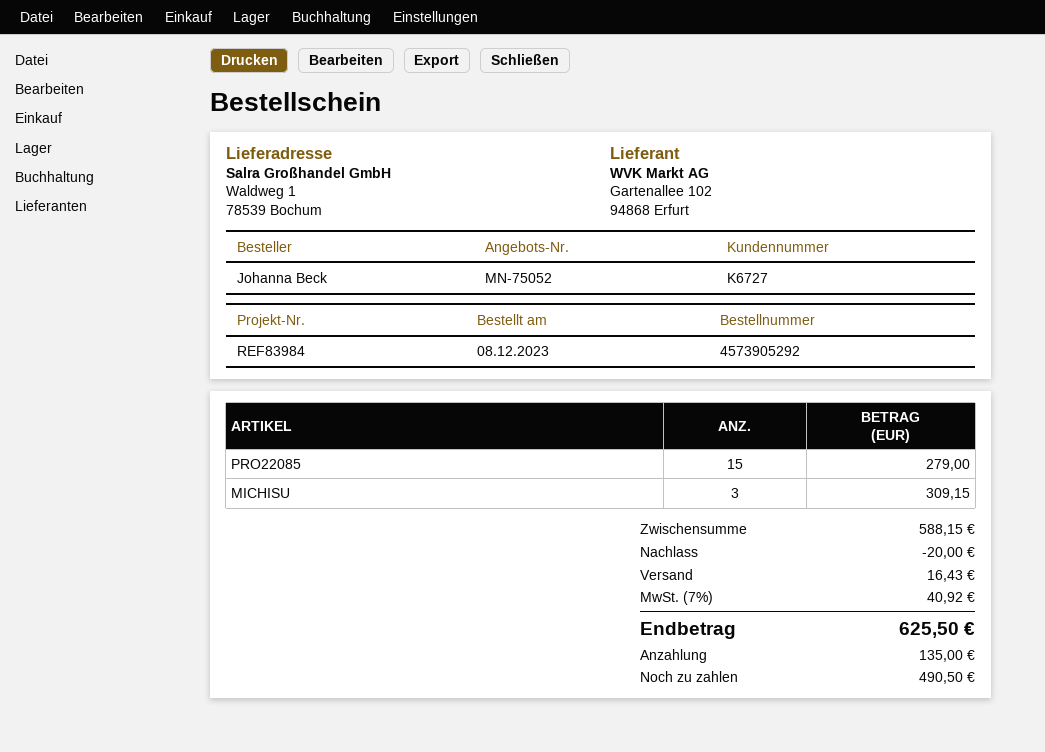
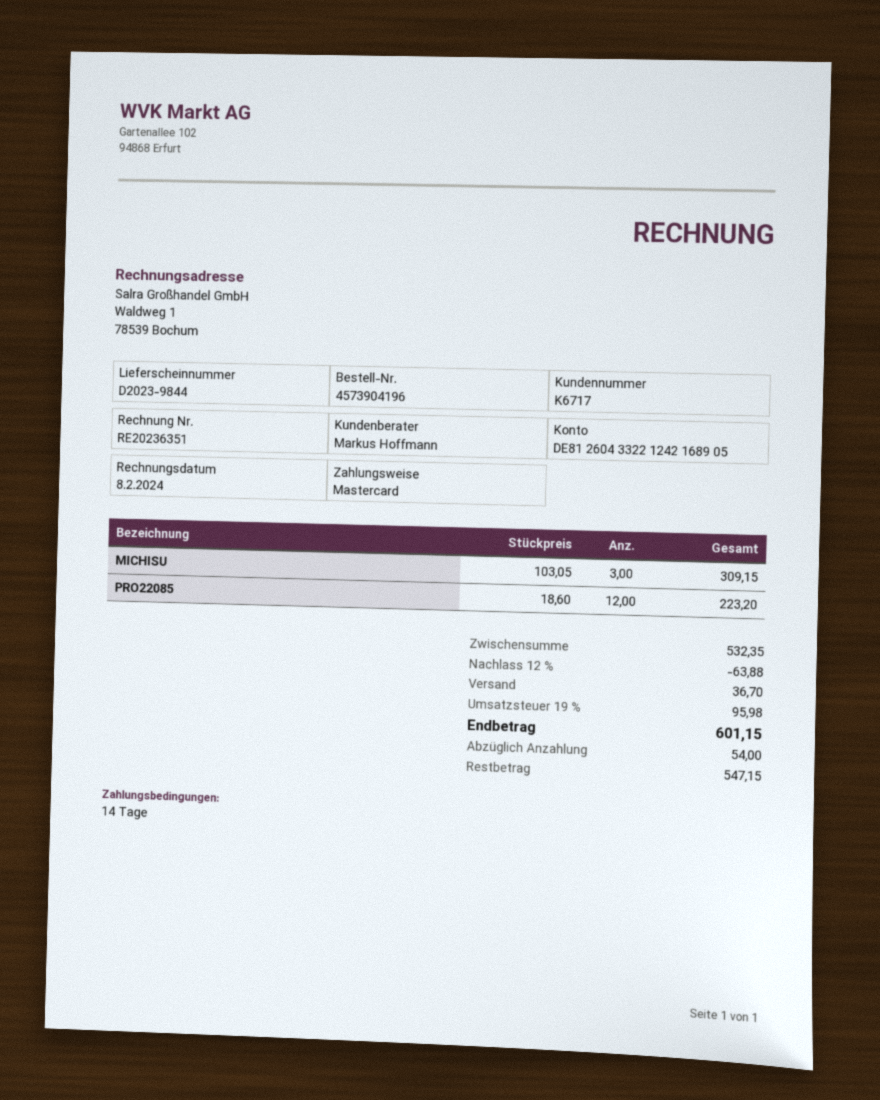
order number: 4573905292 -> 4573904196
customer number: K6727 -> K6717
PRO22085: 15 for 279.00 -> 12 for 223.20
subtotal: 588.15 -> 532.35
discount: 20.00 -> 63.88
shipping: 16.43 -> 36.70
tax: 7% = 40.92 -> 19% = 95.98
total: 625.50 -> 601.15
deposit: 135.00 -> 54.00
balance: 490.50 -> 547.15

